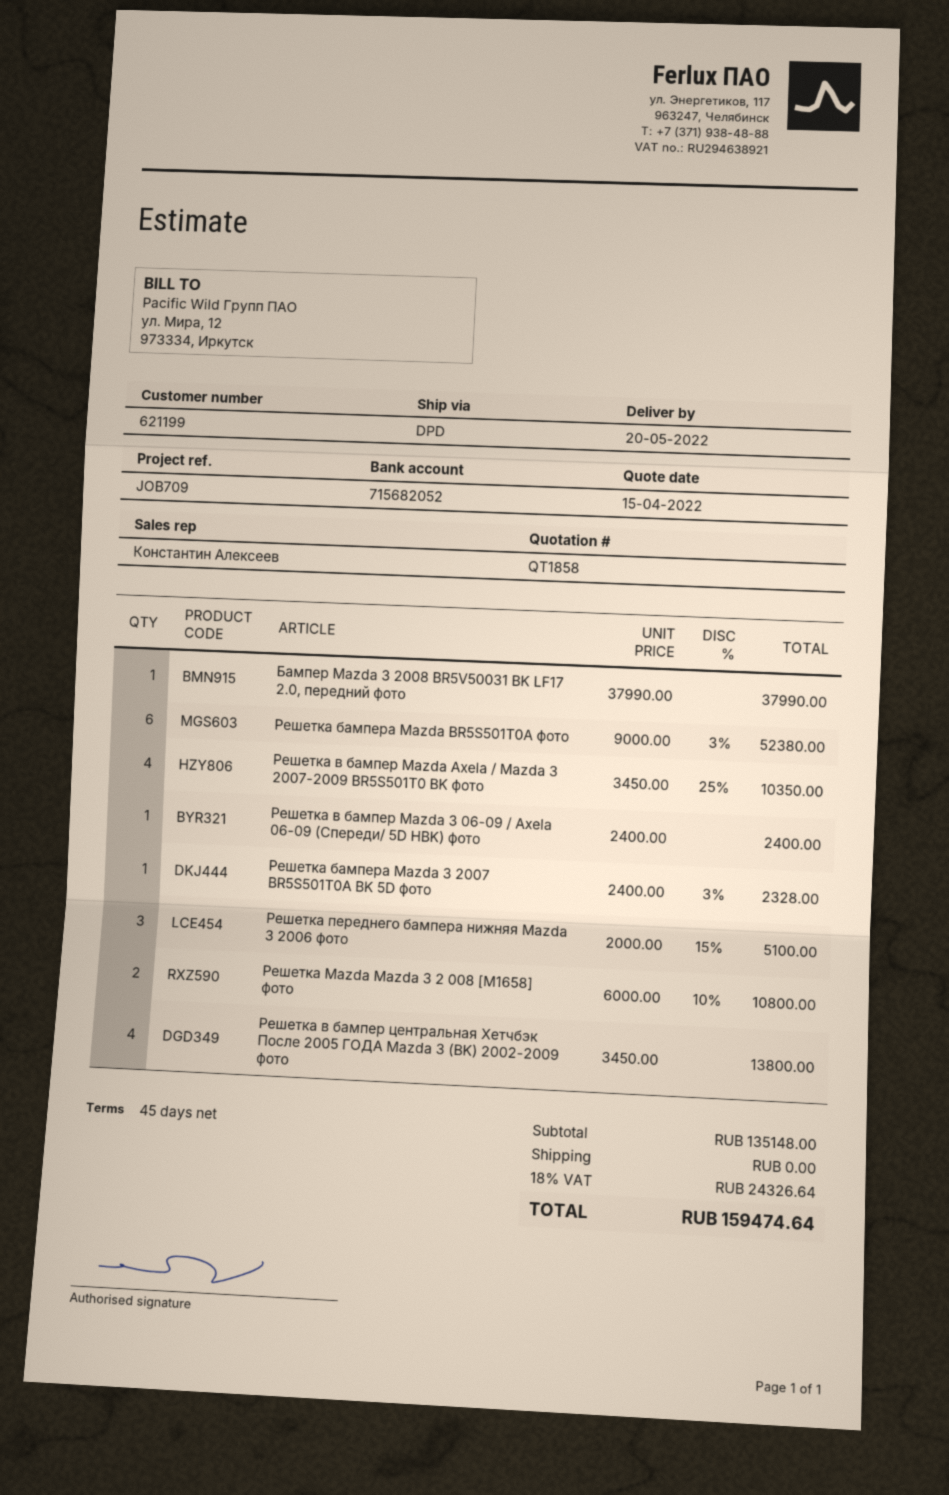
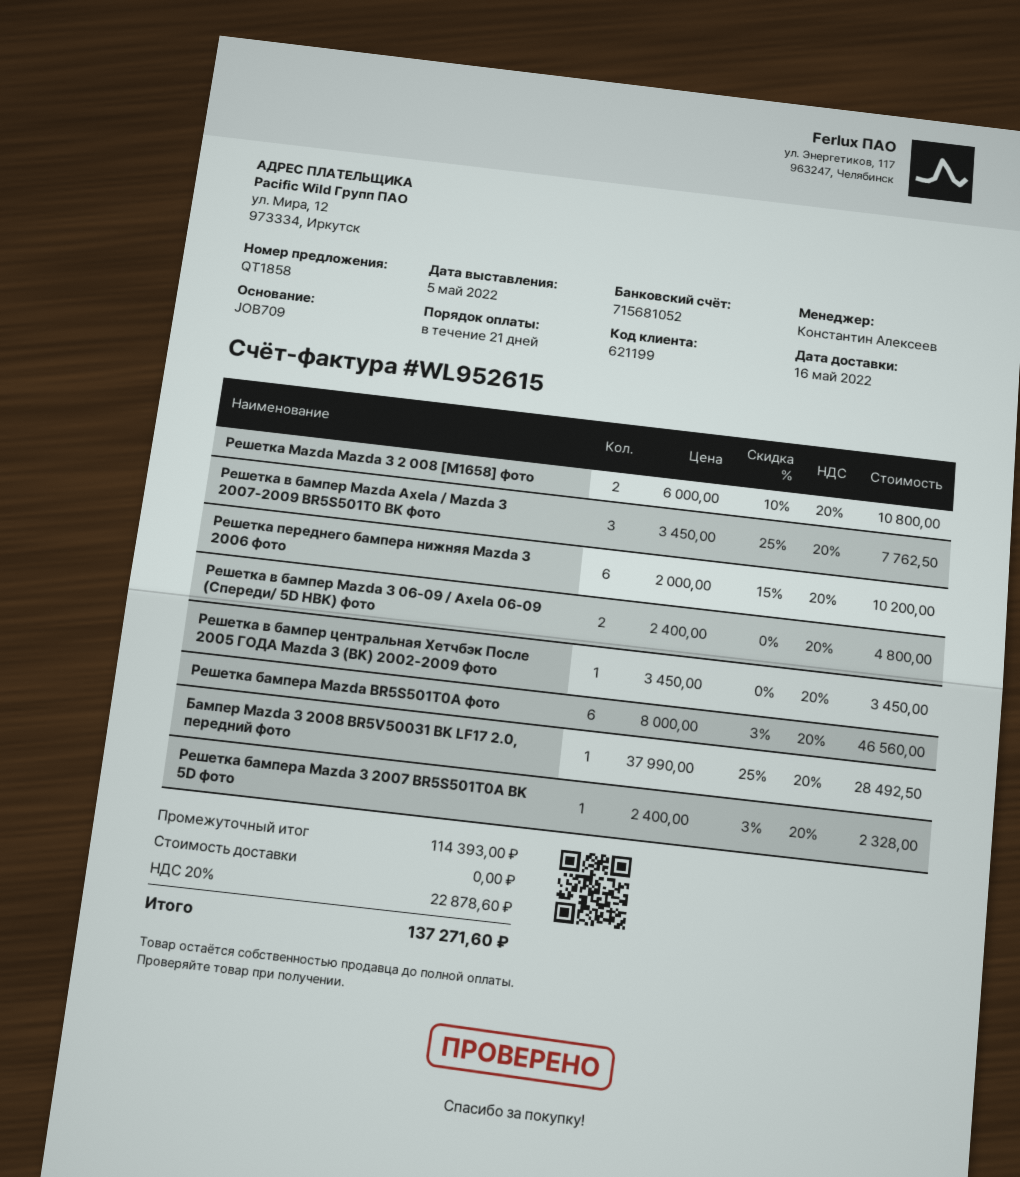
delivery date: 2022-05-20 -> 2022-05-16
payment terms: 45 days -> 21 days
bank account: 715682052 -> 715681052
Бампер Mazda 3 2008 BR5V50031 BK LF17 2.0, передний фото: 1 x 37990.00 = 37990.00 -> 1 x 37990.00 - 25% = 28492.50
Решетка бампера Mazda BR5S501T0A фото: 6 x 9000.00 - 3% = 52380.00 -> 6 x 8000.00 - 3% = 46560.00
Решетка в бампер Mazda Axela / Mazda 3 2007-2009 BR5S501T0 BK фото: 4 x 3450.00 - 25% = 10350.00 -> 3 x 3450.00 - 25% = 7762.50
Решетка в бампер Mazda 3 06-09 / Axela 06-09 (Спереди/ 5D HBK) фото: 1 x 2400.00 = 2400.00 -> 2 x 2400.00 = 4800.00
Решетка переднего бампера нижняя Mazda 3 2006 фото: 3 x 2000.00 - 15% = 5100.00 -> 6 x 2000.00 - 15% = 10200.00
Решетка в бампер центральная Хетчбэк После 2005 ГОДА Mazda 3 (BK) 2002-2009 фото: 4 x 3450.00 = 13800.00 -> 1 x 3450.00 = 3450.00
subtotal: 135148.00 -> 114393.00
tax: 18% = 24326.64 -> 20% = 22878.60
total: 159474.64 -> 137271.60

